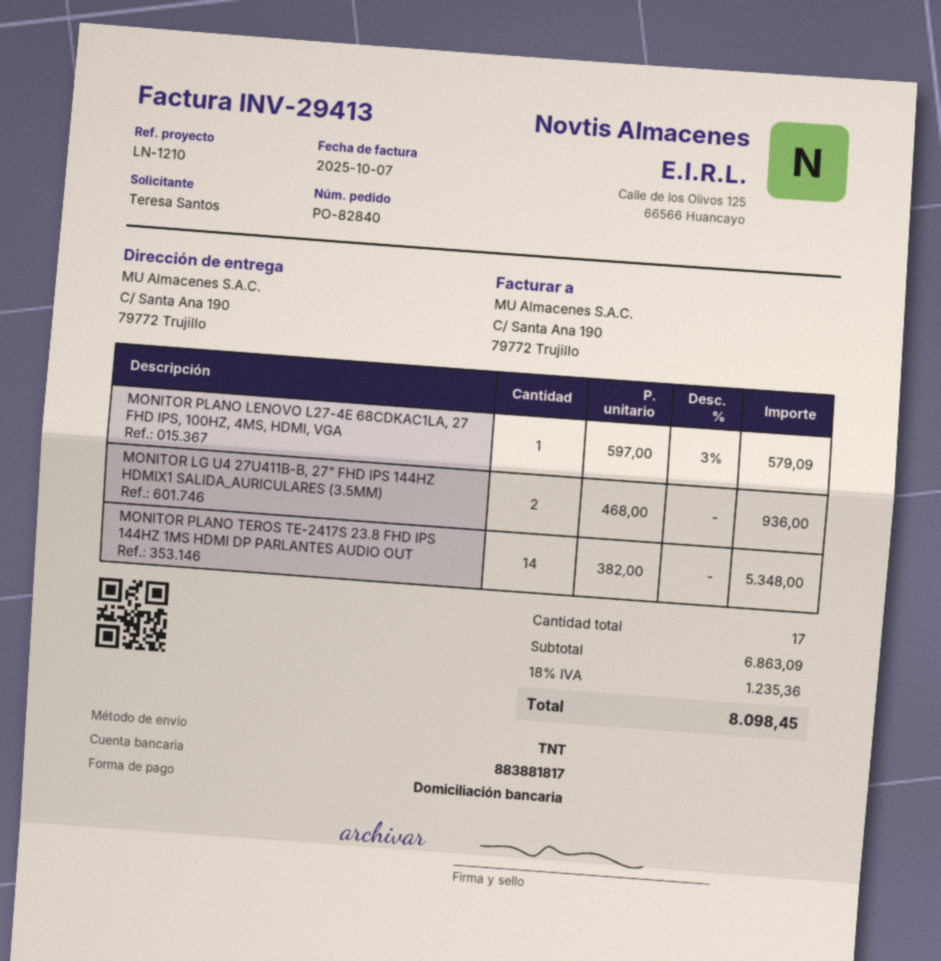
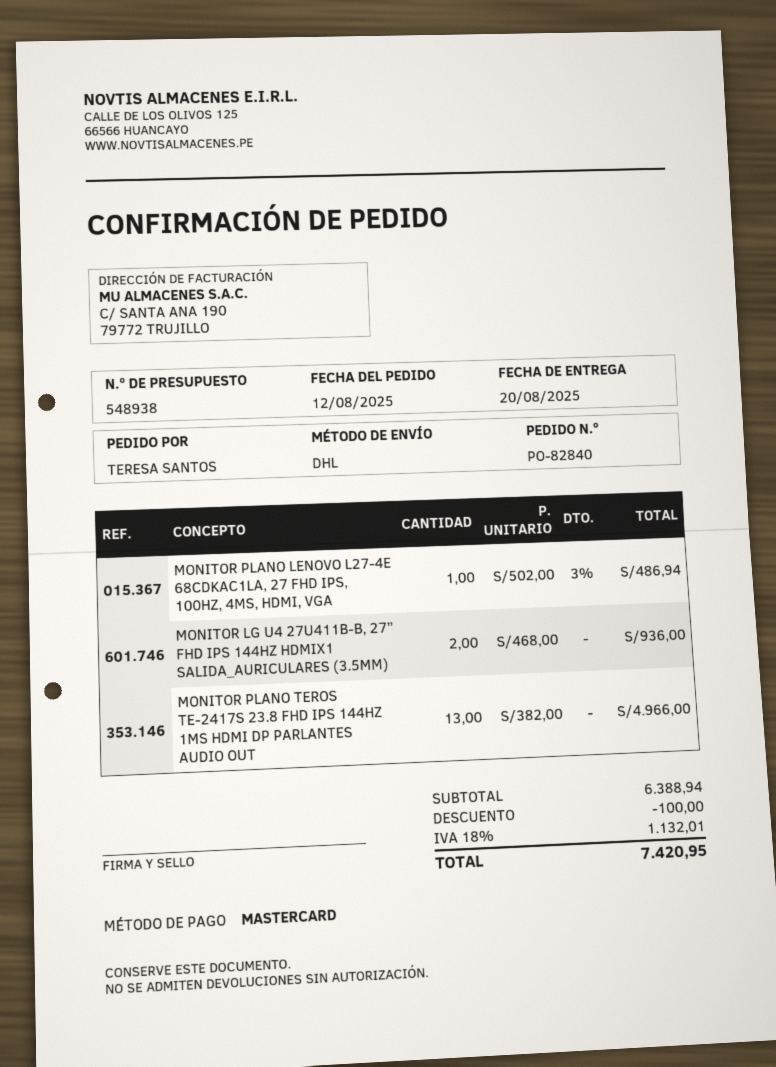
payment method: direct debit -> Mastercard
shipping method: TNT -> DHL
MONITOR PLANO LENOVO L27-4E 68CDKAC1LA, 27 FHD IPS, 100HZ, 4MS, HDMI, VGA: 1 x 597.00 - 3% = 579.09 -> 1 x 502.00 - 3% = 486.94
MONITOR PLANO TEROS TE-2417S 23.8 FHD IPS 144HZ 1MS HDMI DP PARLANTES AUDIO OUT: 14 x 382.00 = 5348.00 -> 13 x 382.00 = 4966.00
subtotal: 6863.09 -> 6388.94
discount: none -> 100.00
tax: 18% = 1235.36 -> 18% = 1132.01
total: 8098.45 -> 7420.95

